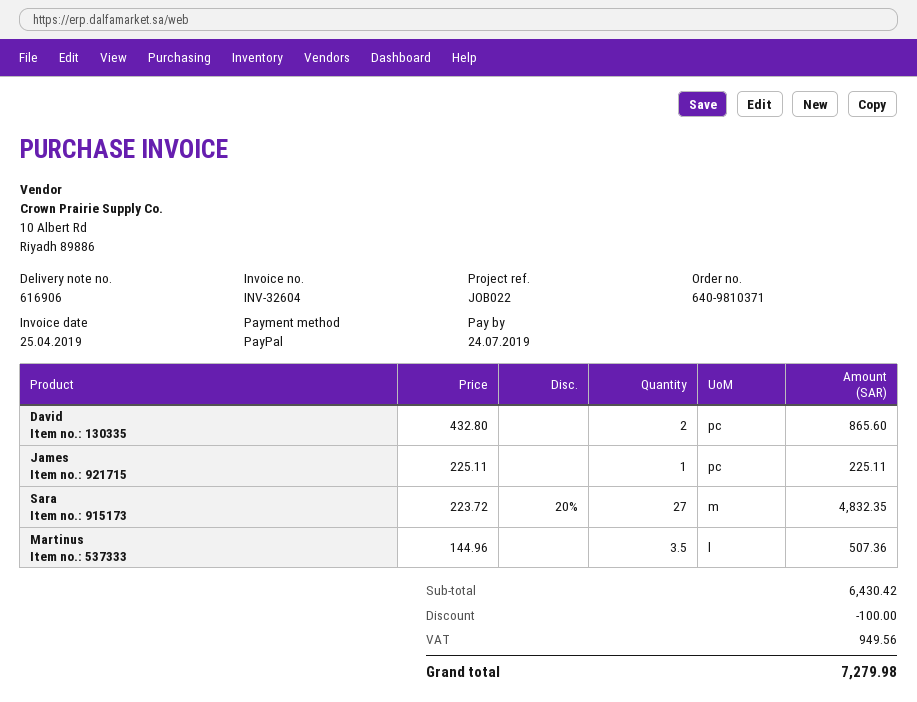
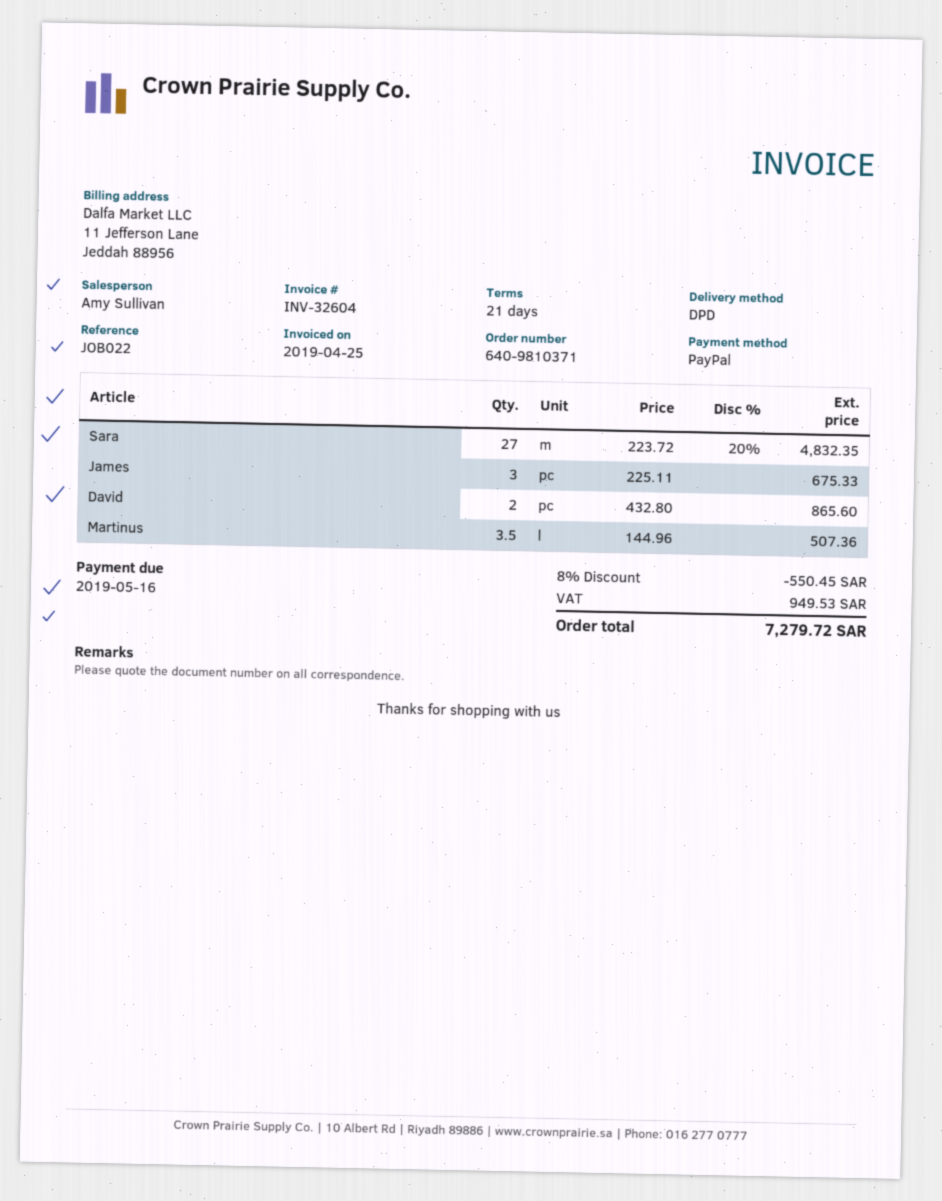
due date: 2019-07-24 -> 2019-05-16
James: 1 x 225.11 = 225.11 -> 3 x 225.11 = 675.33
discount: 100.00 -> 550.45
tax: 949.56 -> 949.53
total: 7279.98 -> 7279.72

